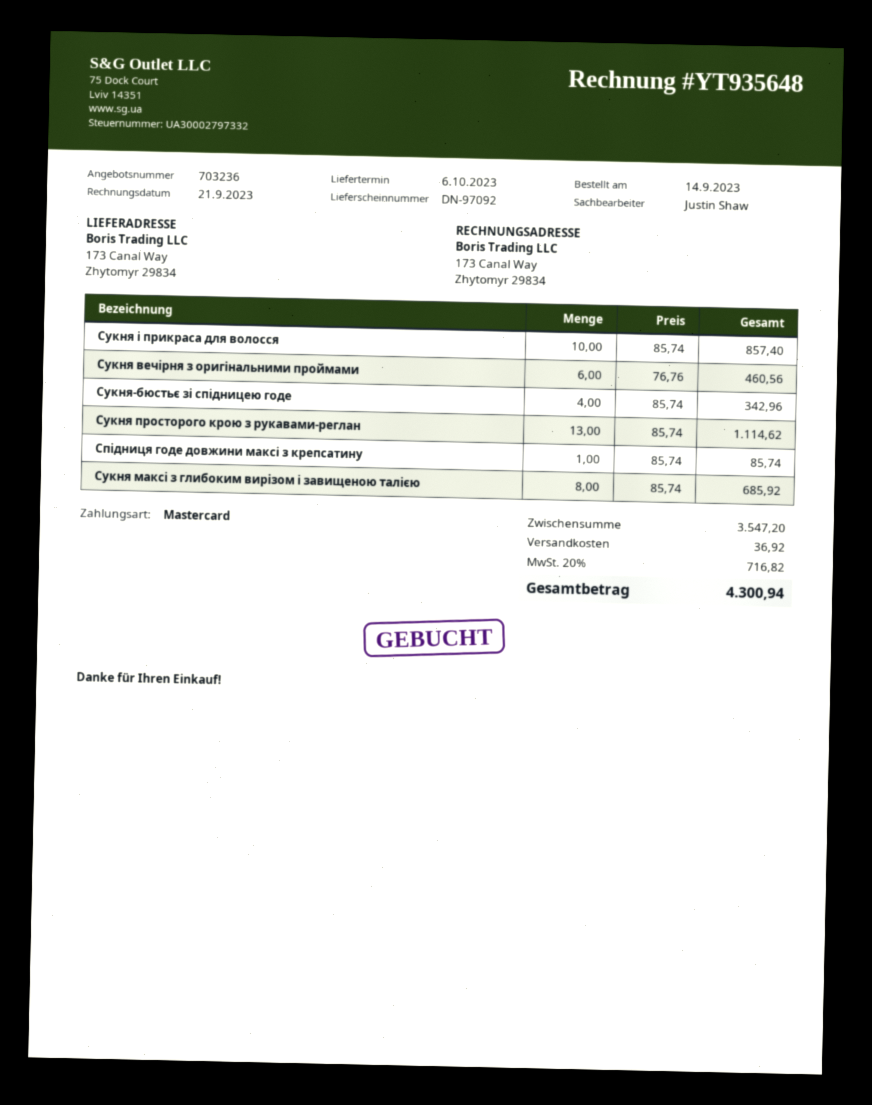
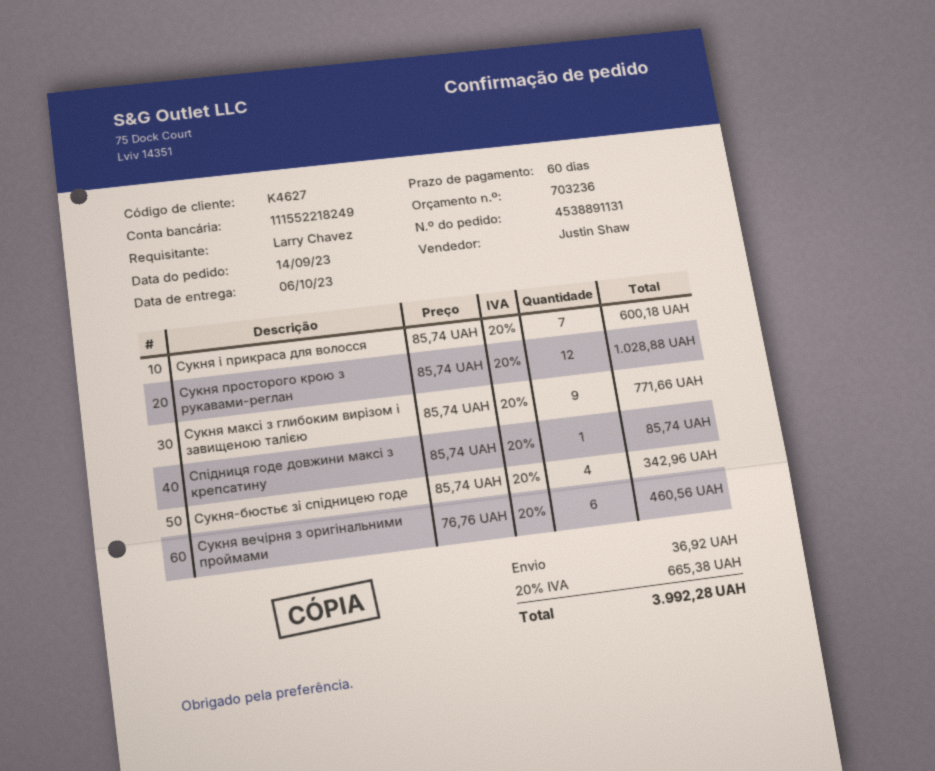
Сукня і прикраса для волосся: 10 x 85.74 = 857.40 -> 7 x 85.74 = 600.18
Сукня просторого крою з рукавами-реглан: 13 x 85.74 = 1114.62 -> 12 x 85.74 = 1028.88
Сукня максі з глибоким вирізом і завищеною талією: 8 x 85.74 = 685.92 -> 9 x 85.74 = 771.66
tax: 20% = 716.82 -> 20% = 665.38
total: 4300.94 -> 3992.28

